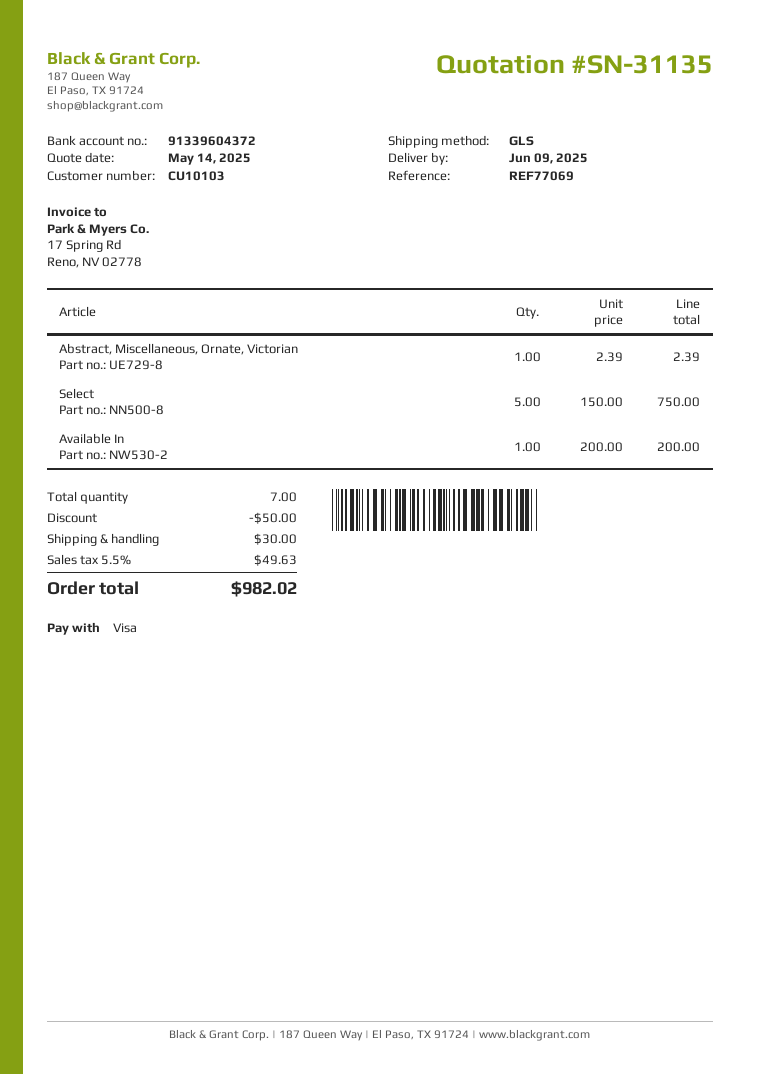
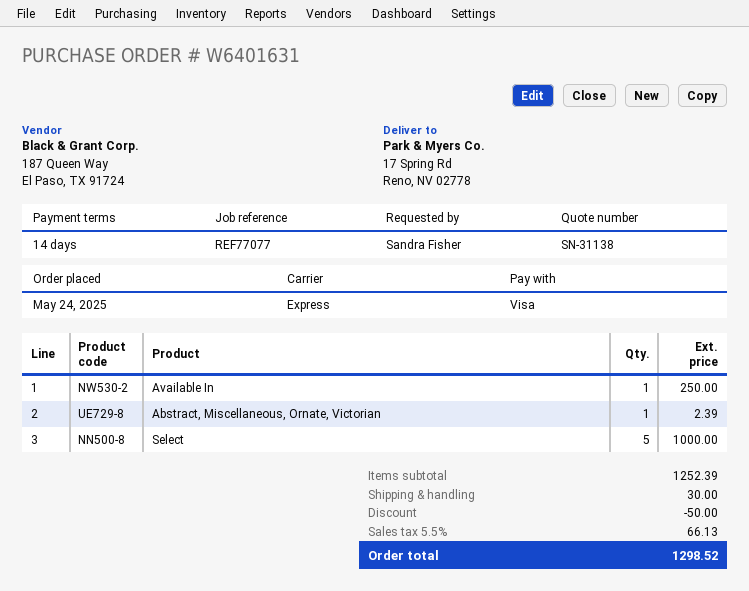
quote number: SN-31135 -> SN-31138
reference: REF77069 -> REF77077
shipping method: GLS -> express
Select: 5 for 750.00 -> 5 for 1000.00
Available In: 1 for 200.00 -> 1 for 250.00
tax: 5.5% = 49.63 -> 5.5% = 66.13
total: 982.02 -> 1298.52

